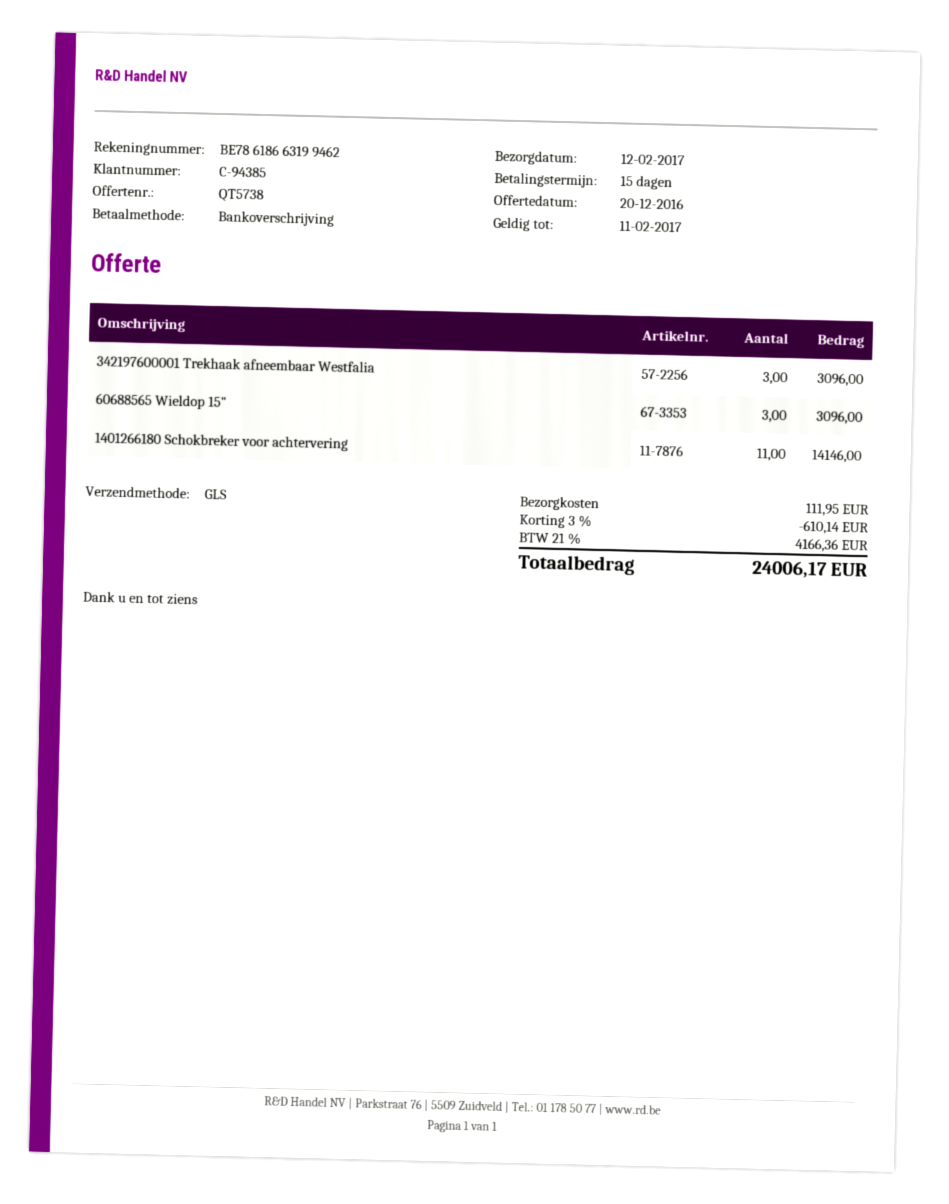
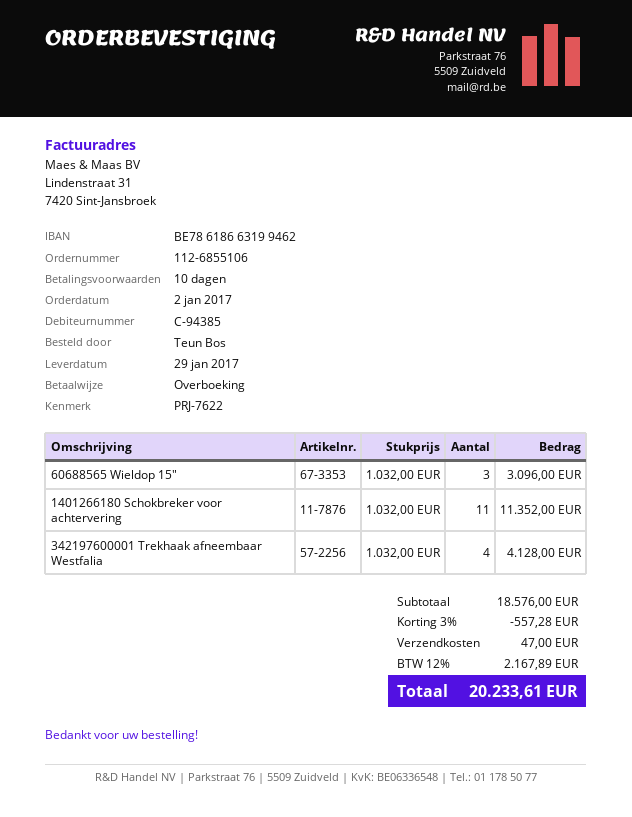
delivery date: 2017-02-12 -> 2017-01-29
payment terms: 15 days -> 10 days
342197600001 Trekhaak afneembaar Westfalia: 3 for 3096.00 -> 4 for 4128.00
1401266180 Schokbreker voor achtervering: 11 for 14146.00 -> 11 for 11352.00
discount: 3% = 610.14 -> 3% = 557.28
shipping: 111.95 -> 47.00
tax: 21% = 4166.36 -> 12% = 2167.89
total: 24006.17 -> 20233.61

